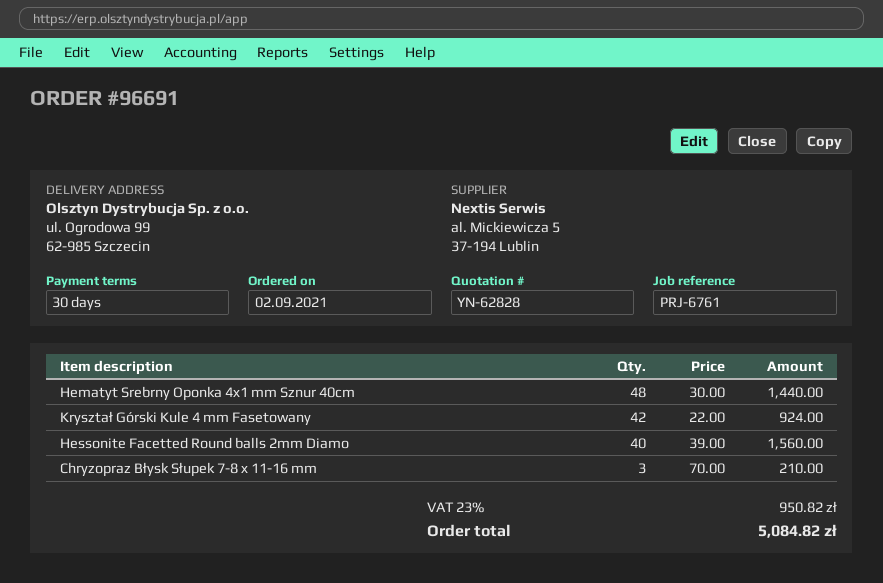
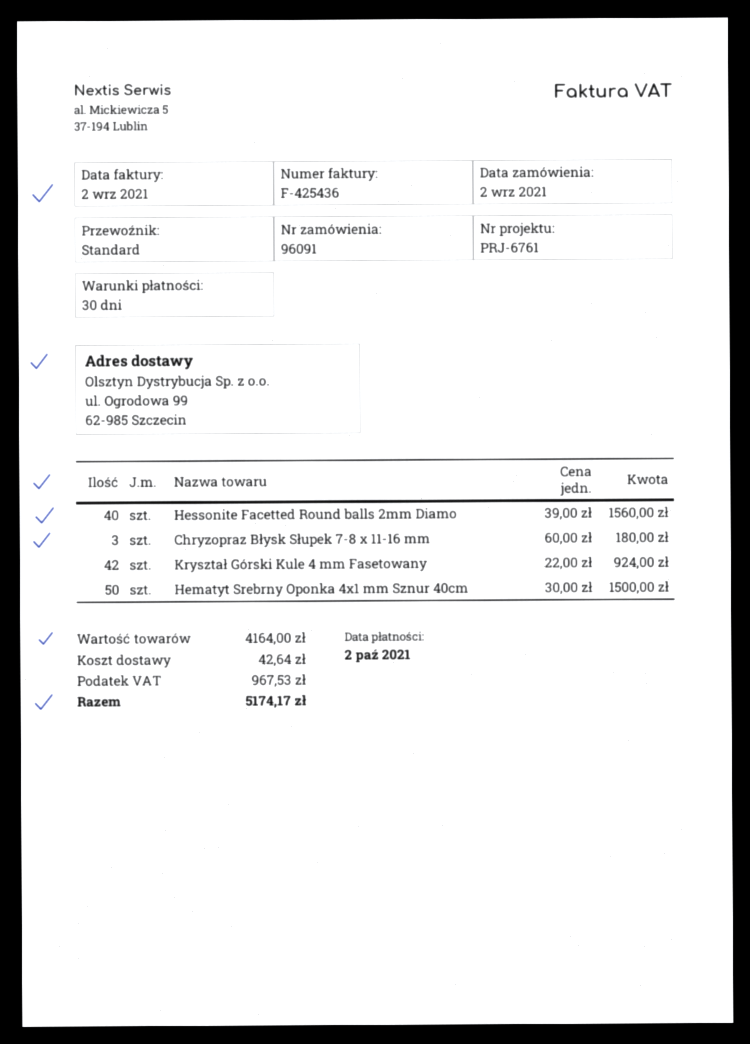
order number: 96691 -> 96091
Hematyt Srebrny Oponka 4x1 mm Sznur 40cm: 48 x 30.00 = 1440.00 -> 50 x 30.00 = 1500.00
Chryzopraz Błysk Słupek 7-8 x 11-16 mm: 3 x 70.00 = 210.00 -> 3 x 60.00 = 180.00
shipping: none -> 42.64
tax: 950.82 -> 967.53
total: 5084.82 -> 5174.17

